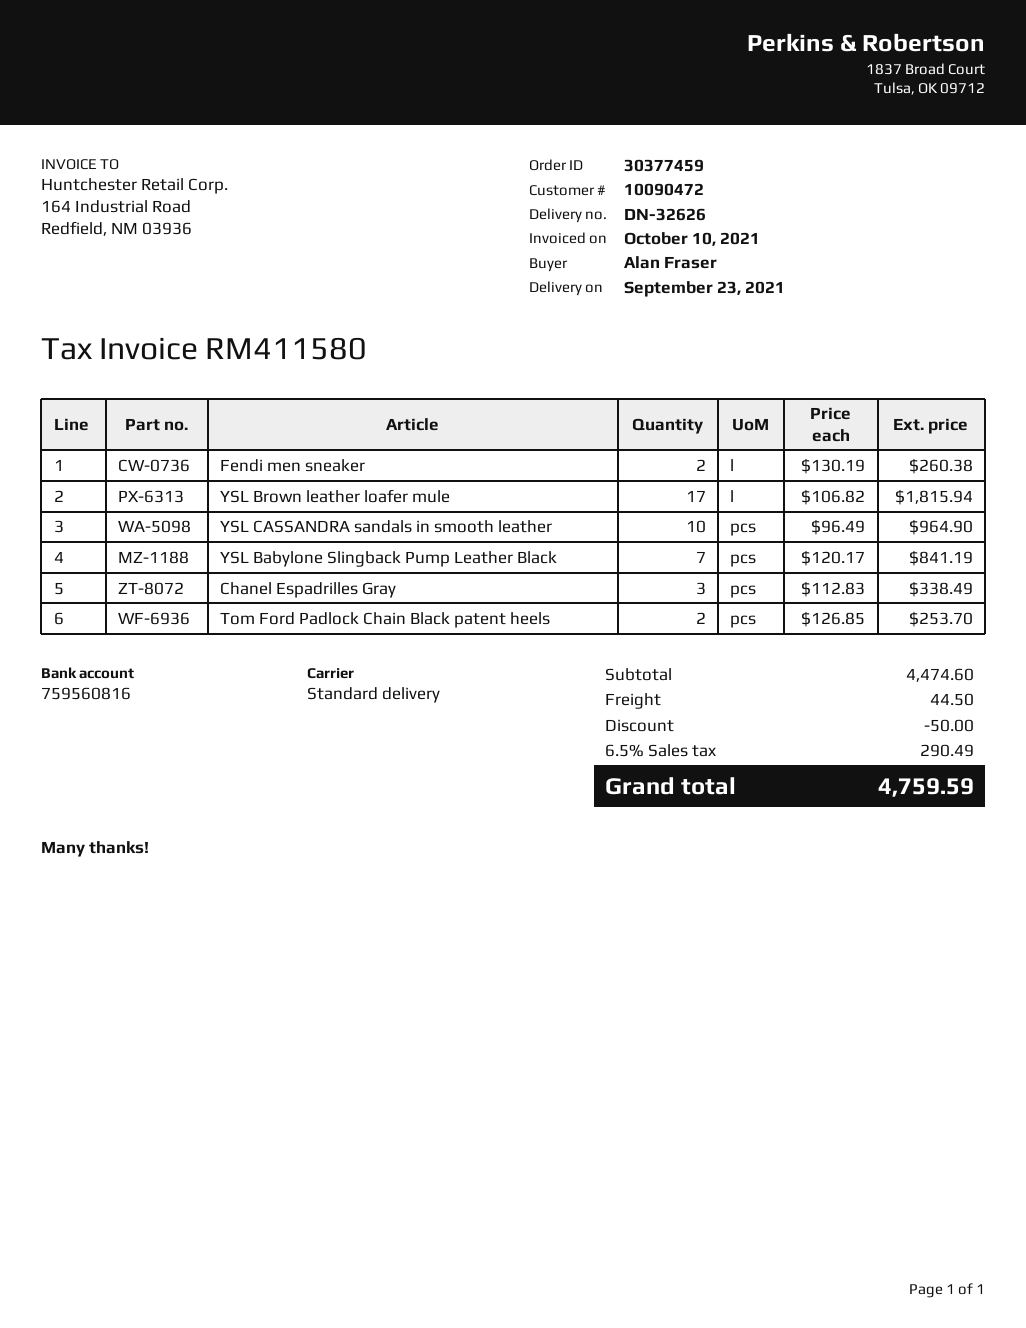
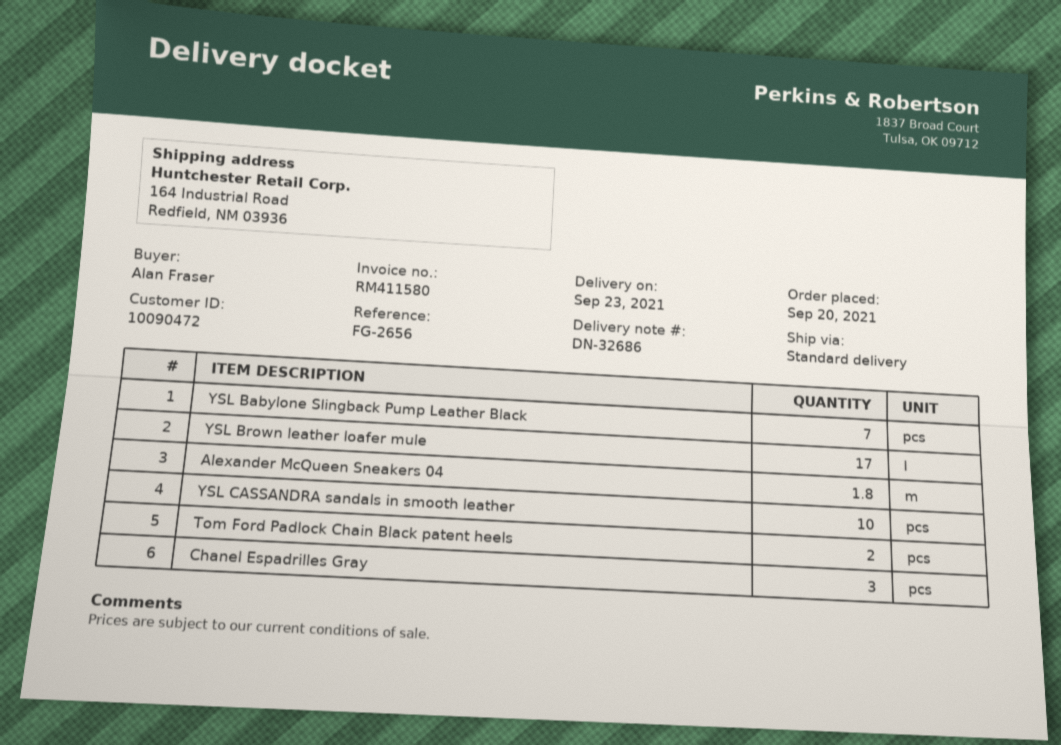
delivery note number: DN-32626 -> DN-32686
Fendi men sneaker: 2 -> none
Alexander McQueen Sneakers 04: none -> 1.8

